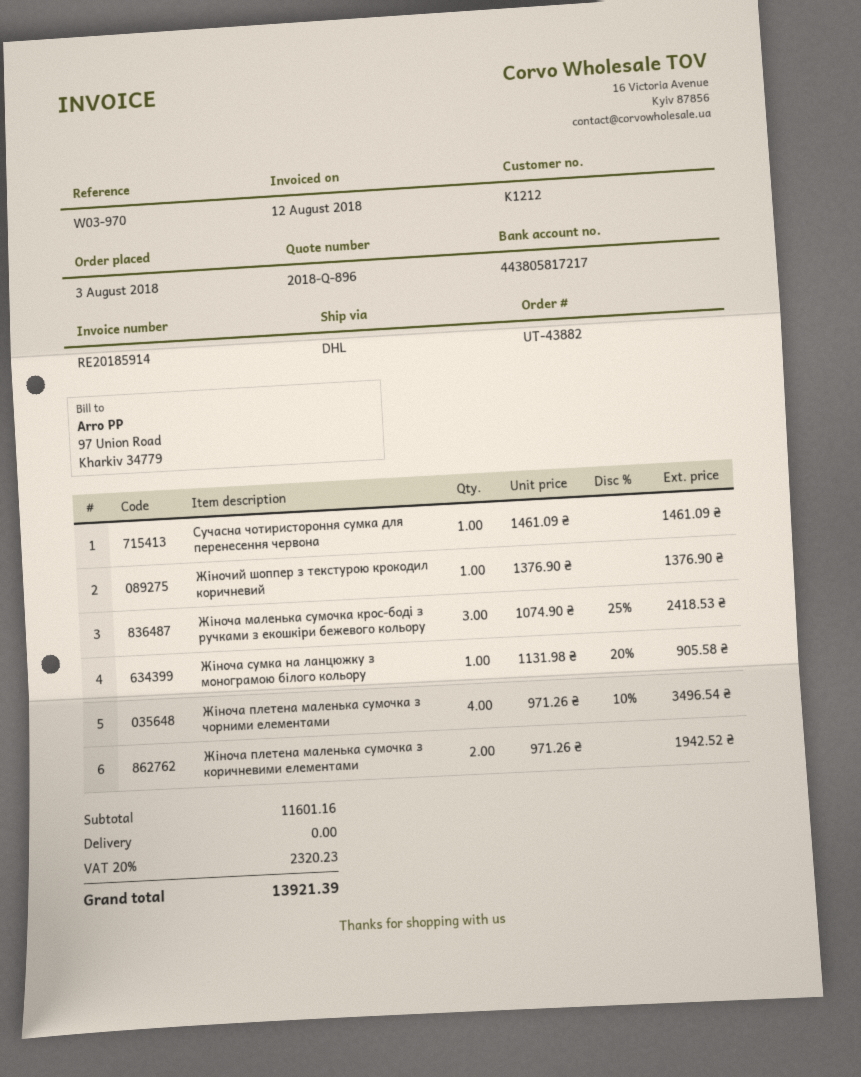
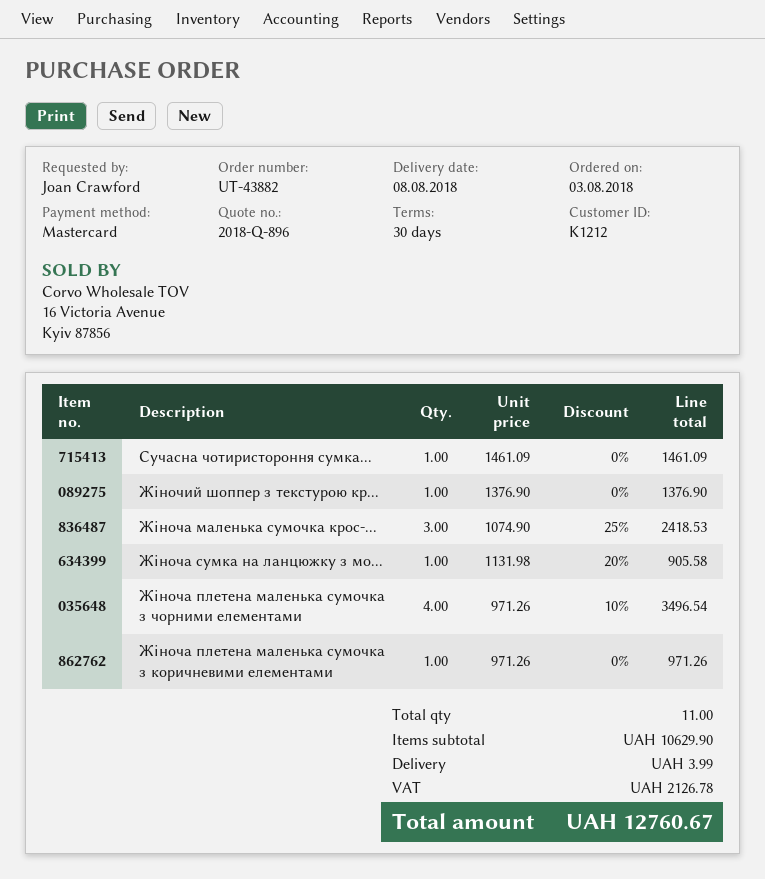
Жіноча плетена маленька сумочка з коричневими елементами: 2 x 971.26 = 1942.52 -> 1 x 971.26 = 971.26
subtotal: 11601.16 -> 10629.90
shipping: 0.00 -> 3.99
tax: 2320.23 -> 2126.78
total: 13921.39 -> 12760.67

